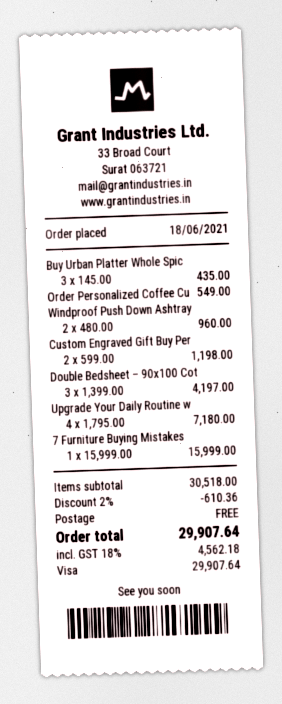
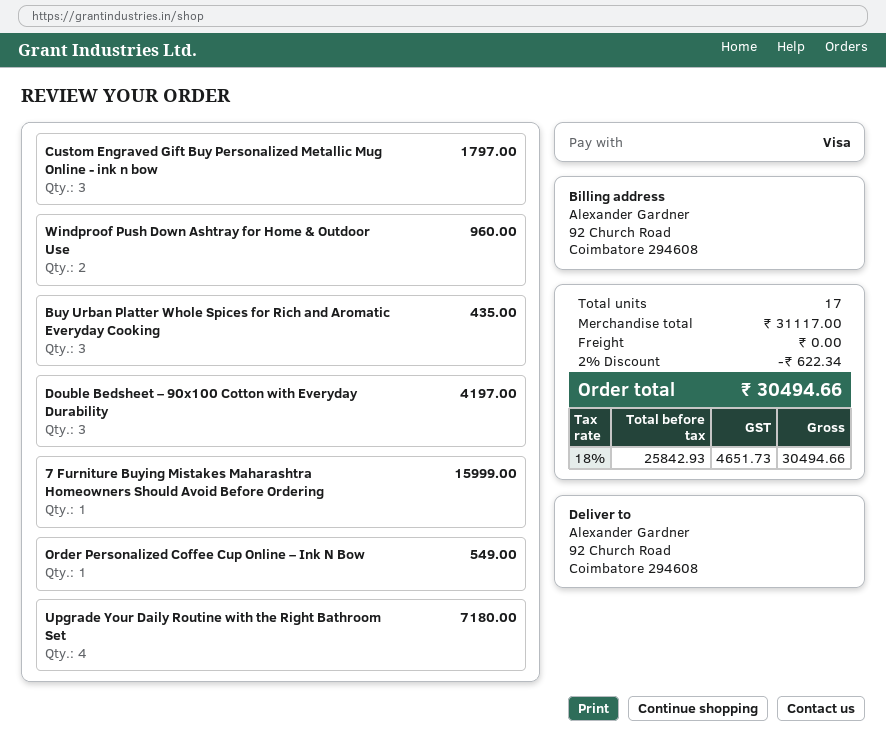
Custom Engraved Gift Buy Per: 2 for 1198.00 -> 3 for 1797.00
subtotal: 30518.00 -> 31117.00
discount: 2% = 610.36 -> 2% = 622.34
tax: 18% = 4562.18 -> 18% = 4651.73
total: 29907.64 -> 30494.66

